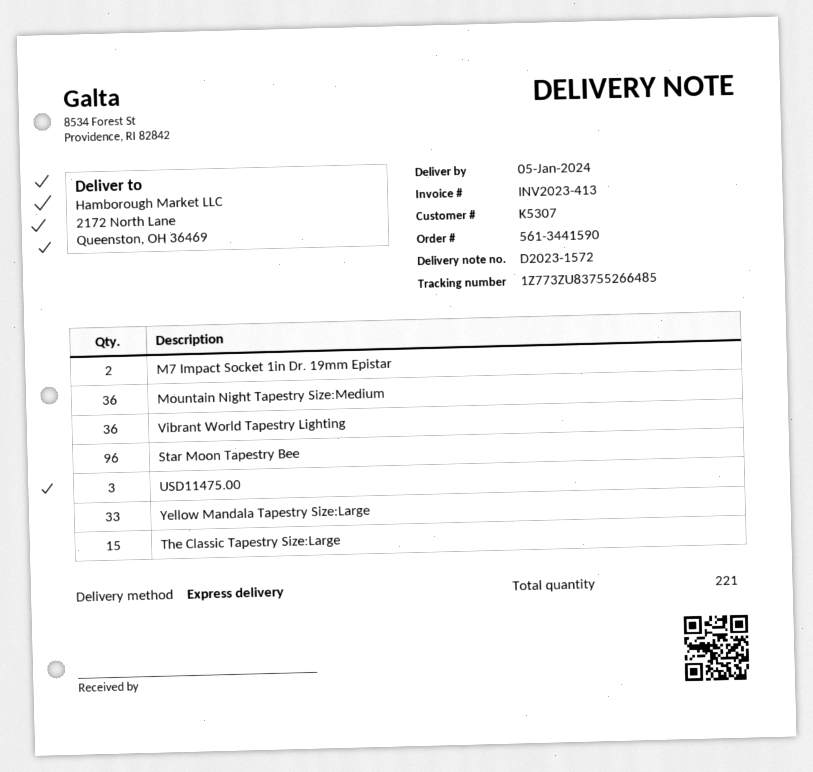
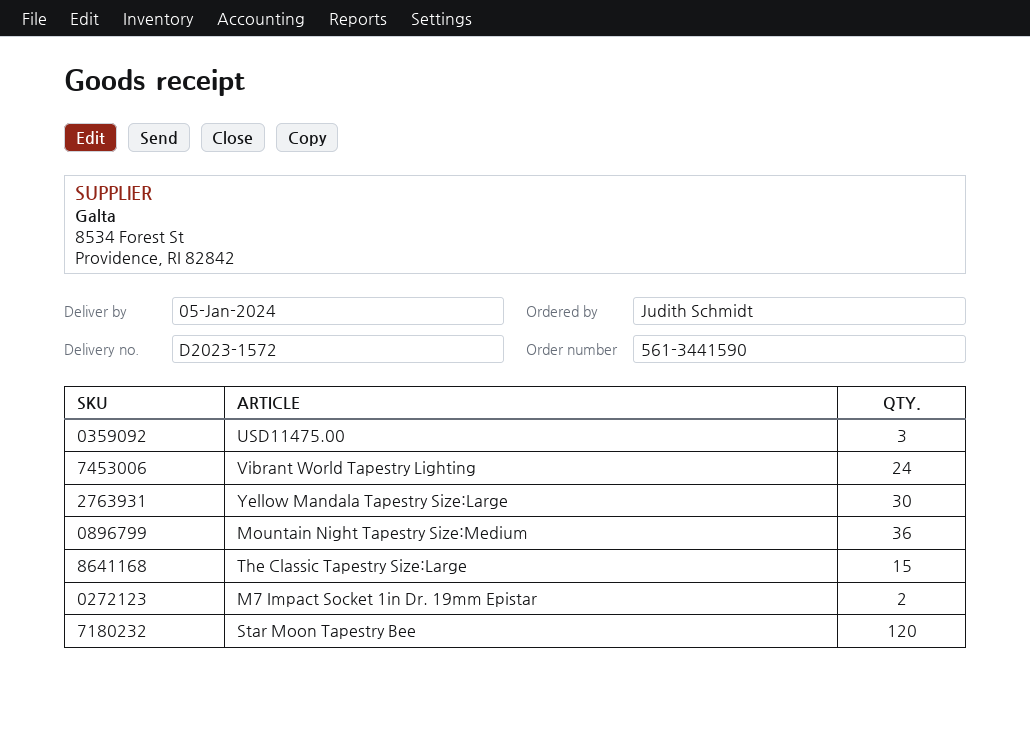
Vibrant World Tapestry Lighting: 36 -> 24
Star Moon Tapestry Bee: 96 -> 120
Yellow Mandala Tapestry Size:Large: 33 -> 30

